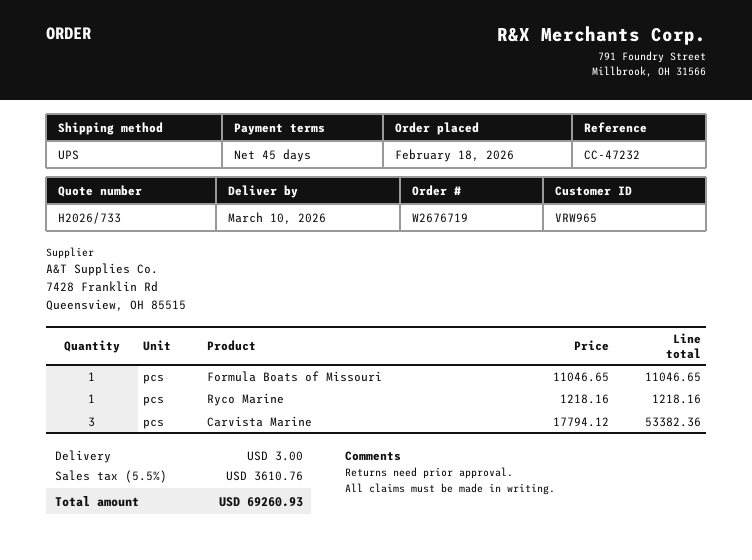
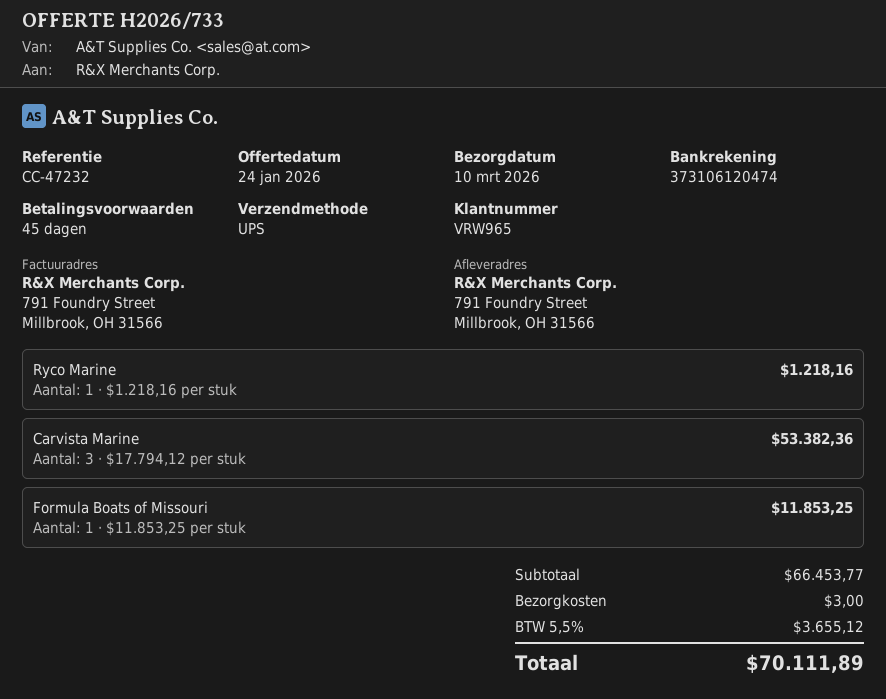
Formula Boats of Missouri: 1 x 11046.65 = 11046.65 -> 1 x 11853.25 = 11853.25
tax: 5.5% = 3610.76 -> 5.5% = 3655.12
total: 69260.93 -> 70111.89

